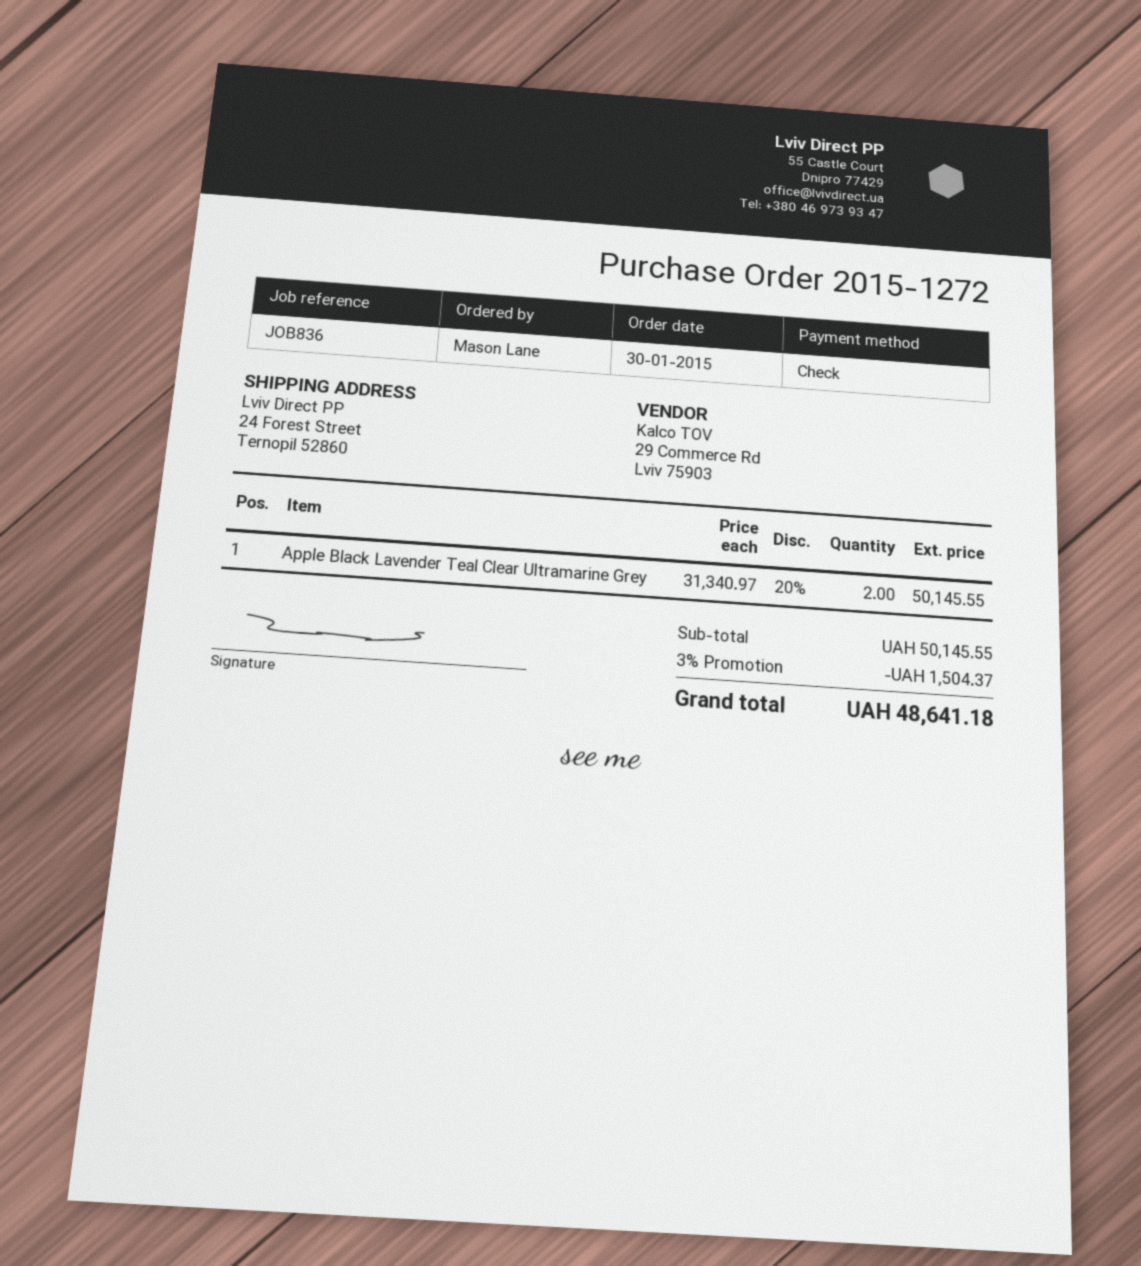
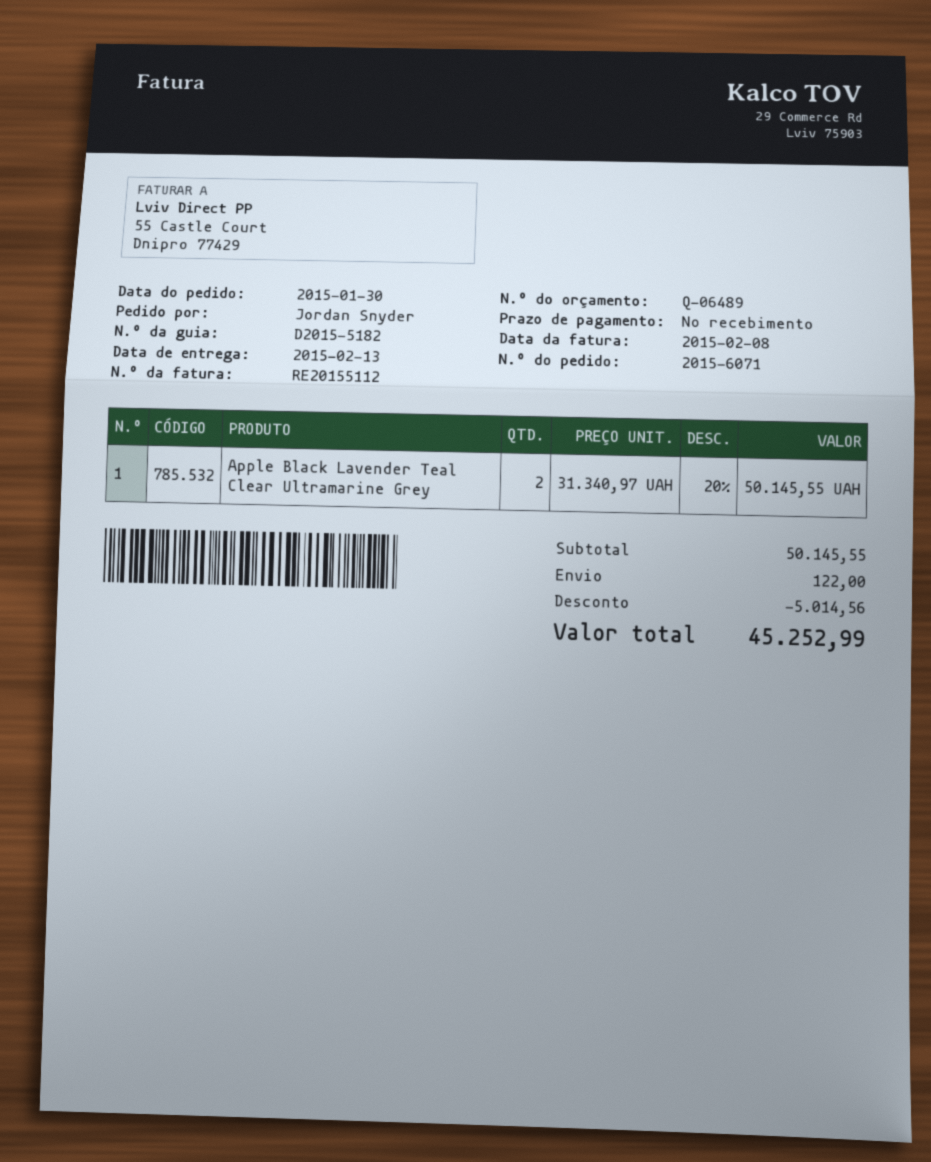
order number: 2015-1272 -> 2015-6071
ordered by: Mason Lane -> Jordan Snyder
discount: 1504.37 -> 5014.56
shipping: none -> 122.00
total: 48641.18 -> 45252.99

